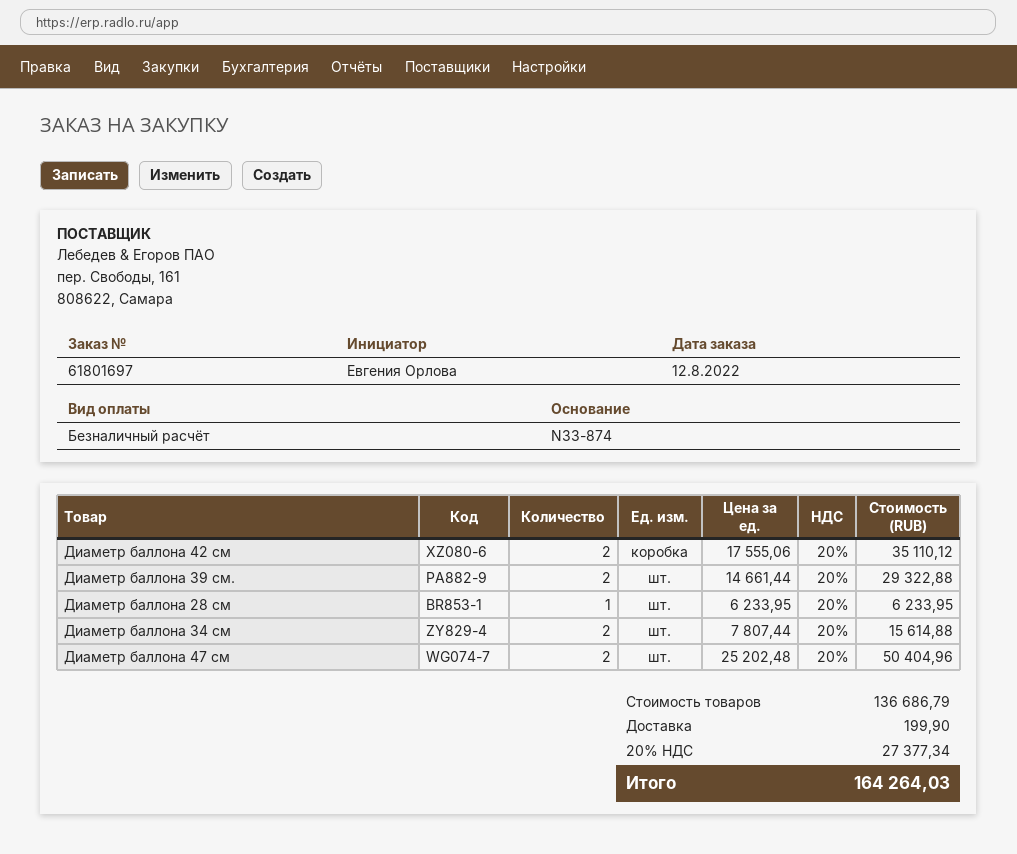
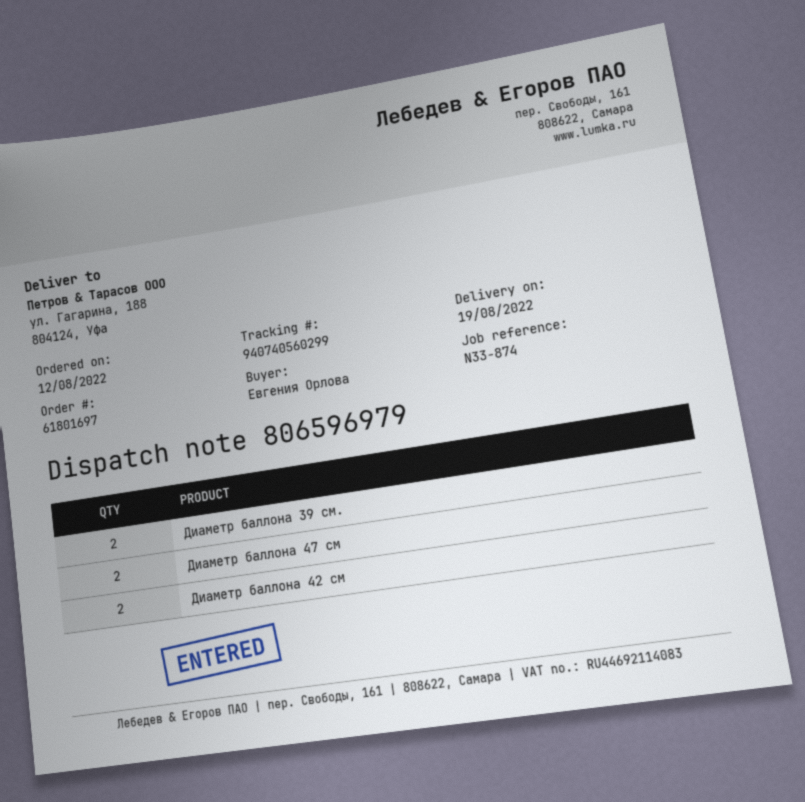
Диаметр баллона 28 см: 1 -> none
Диаметр баллона 34 см: 2 -> none

